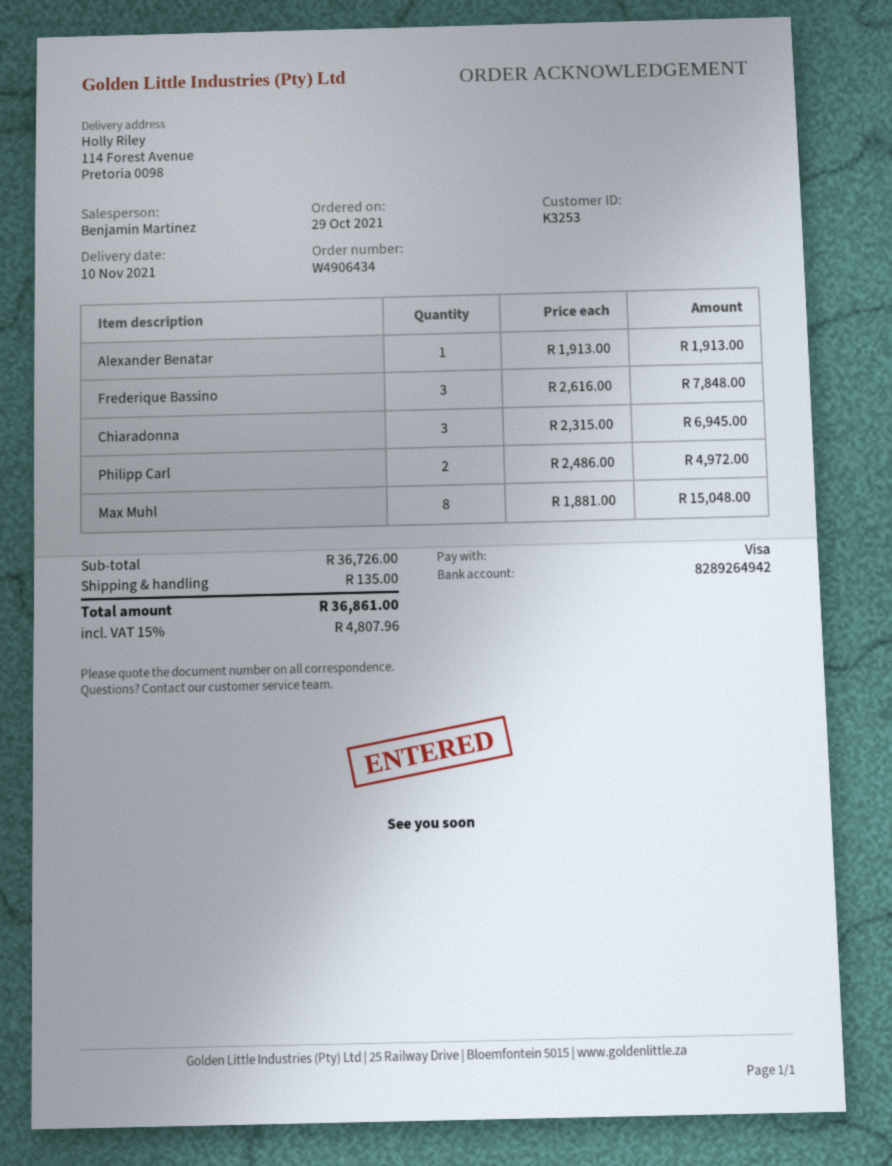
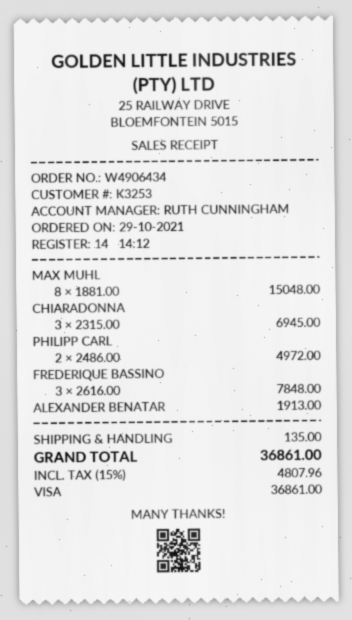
sales rep: Benjamin Martinez -> RUTH CUNNINGHAM

